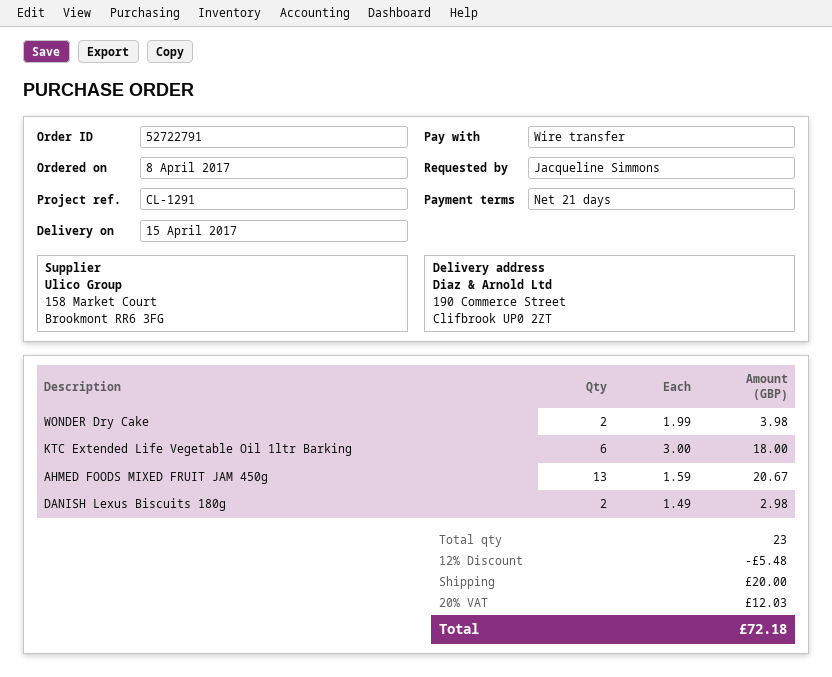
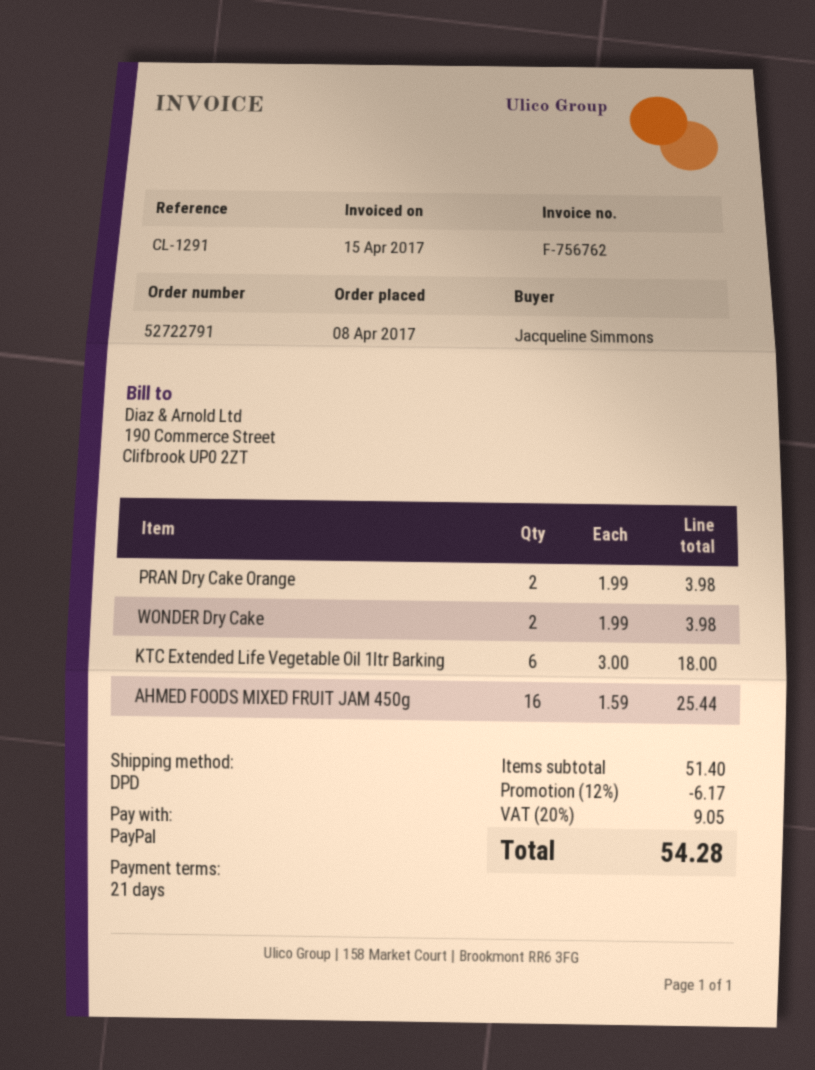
payment method: bank transfer -> PayPal
AHMED FOODS MIXED FRUIT JAM 450g: 13 x 1.59 = 20.67 -> 16 x 1.59 = 25.44
DANISH Lexus Biscuits 180g: 2 x 1.49 = 2.98 -> none
PRAN Dry Cake Orange: none -> 2 x 1.99 = 3.98
discount: 12% = 5.48 -> 12% = 6.17
shipping: 20.00 -> none
tax: 20% = 12.03 -> 20% = 9.05
total: 72.18 -> 54.28

